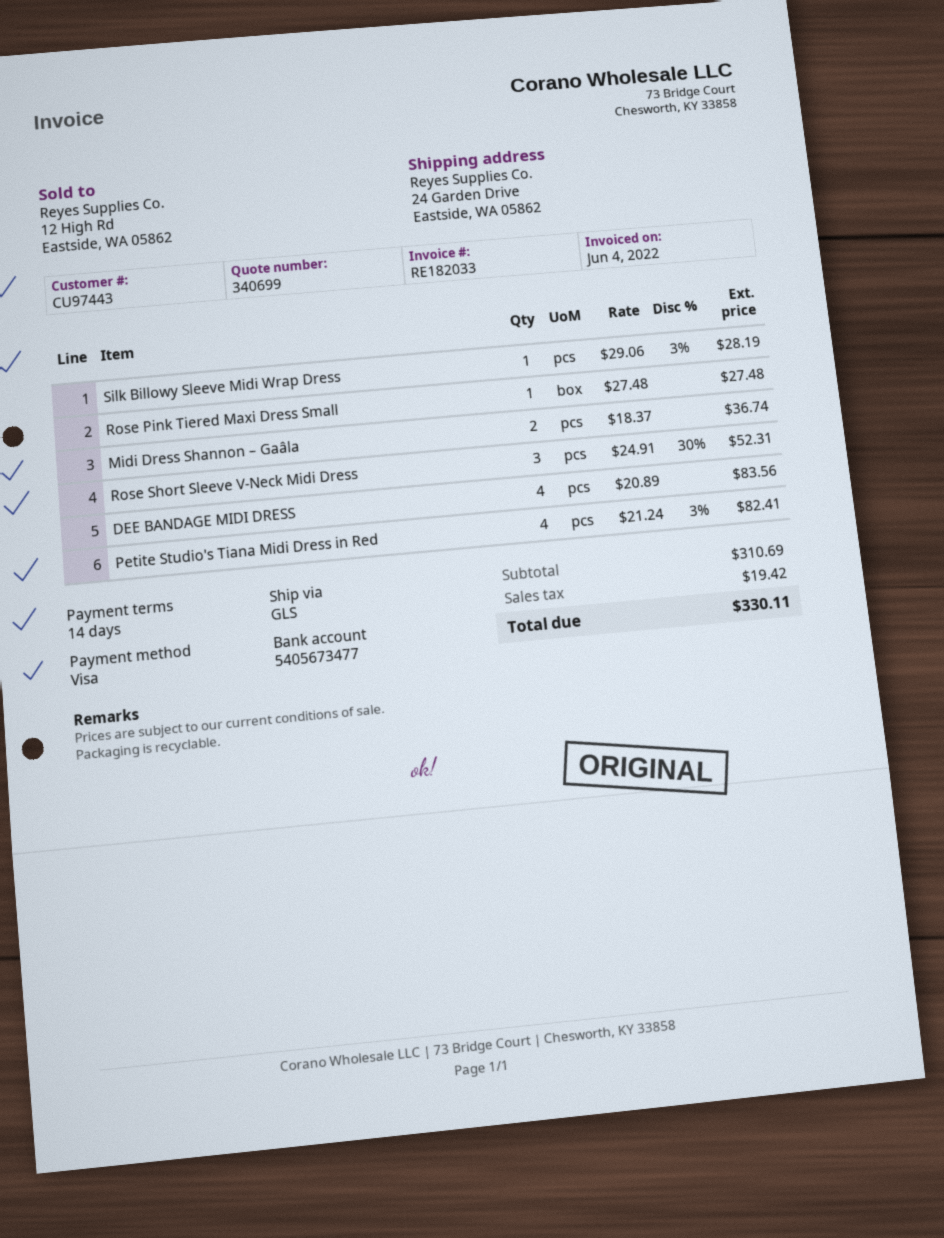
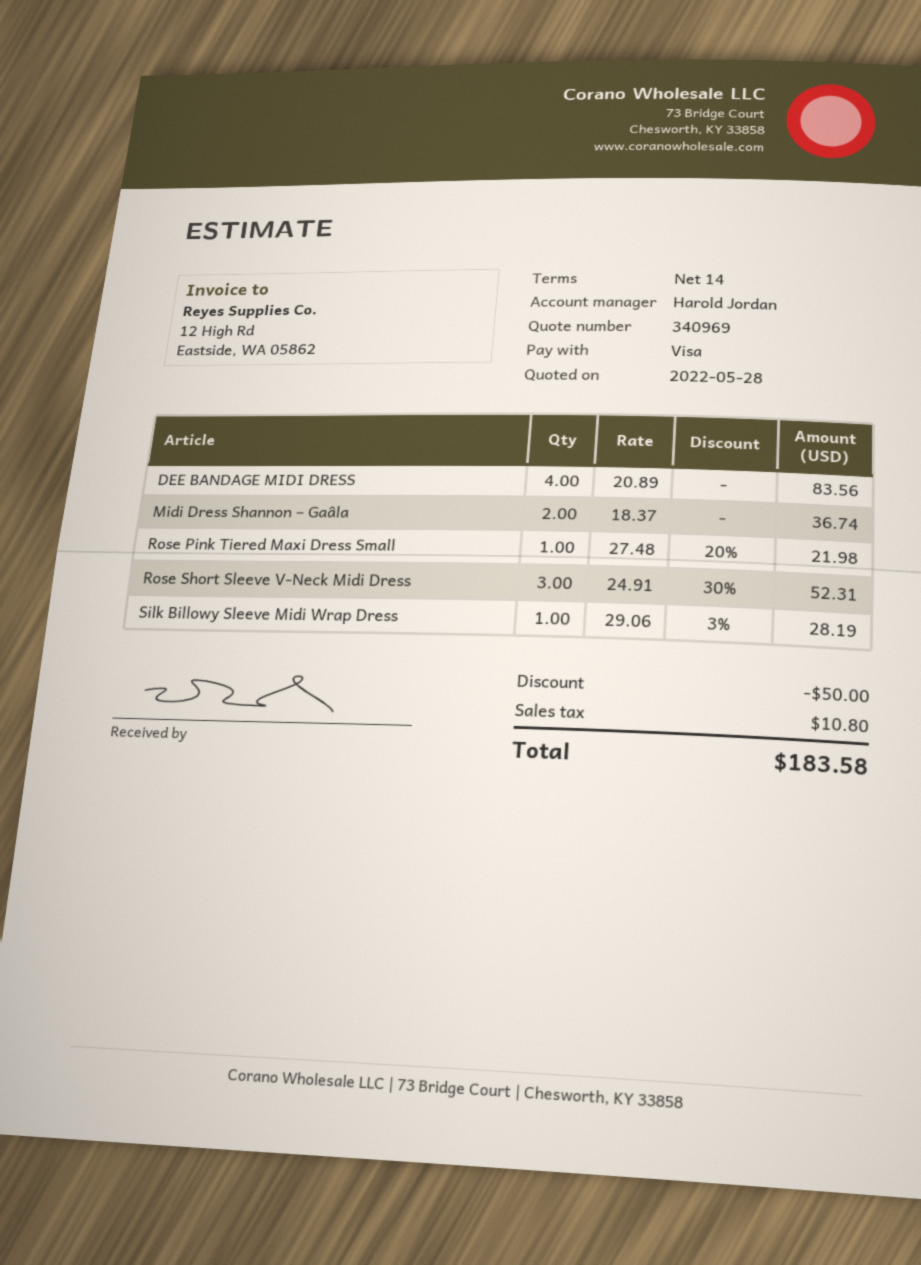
quote number: 340699 -> 340969
Rose Pink Tiered Maxi Dress Small: 1 x 27.48 = 27.48 -> 1 x 27.48 - 20% = 21.98
Petite Studio's Tiana Midi Dress in Red: 4 x 21.24 - 3% = 82.41 -> none
discount: none -> 50.00
tax: 19.42 -> 10.80
total: 330.11 -> 183.58

